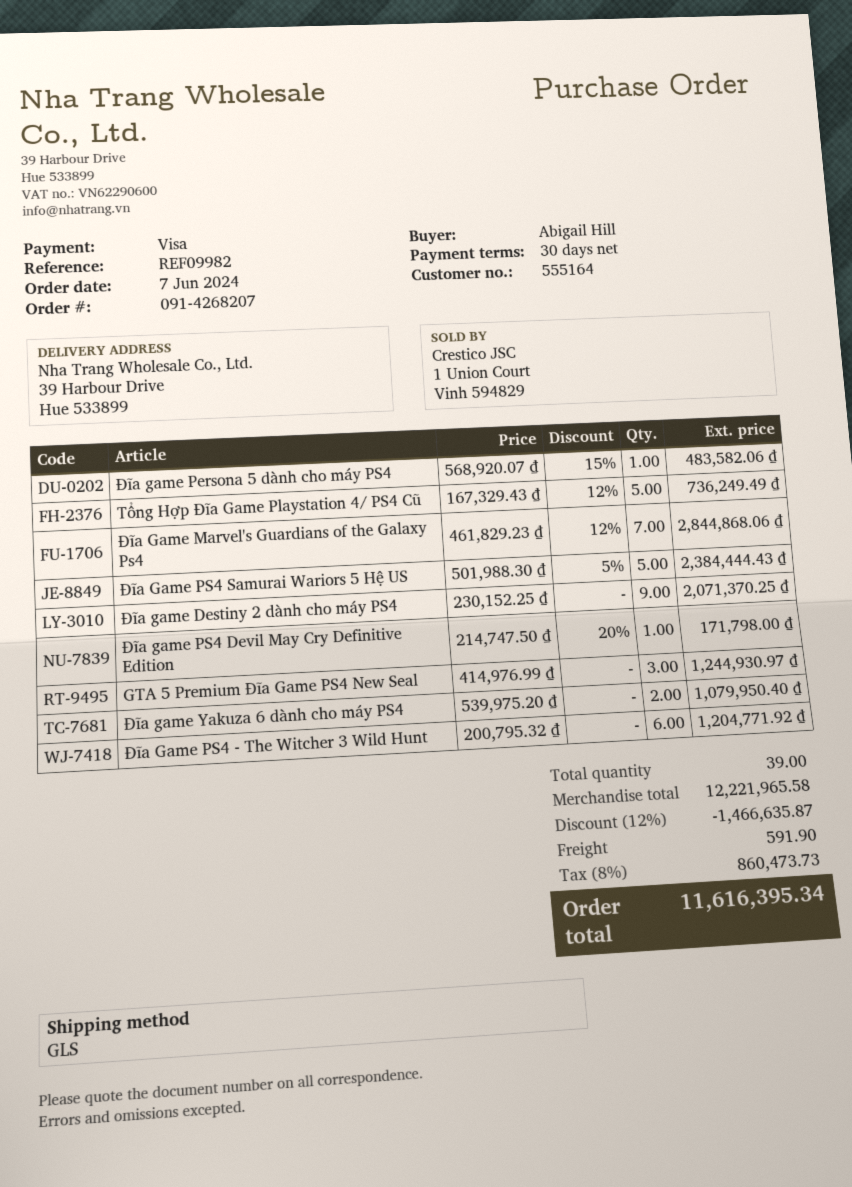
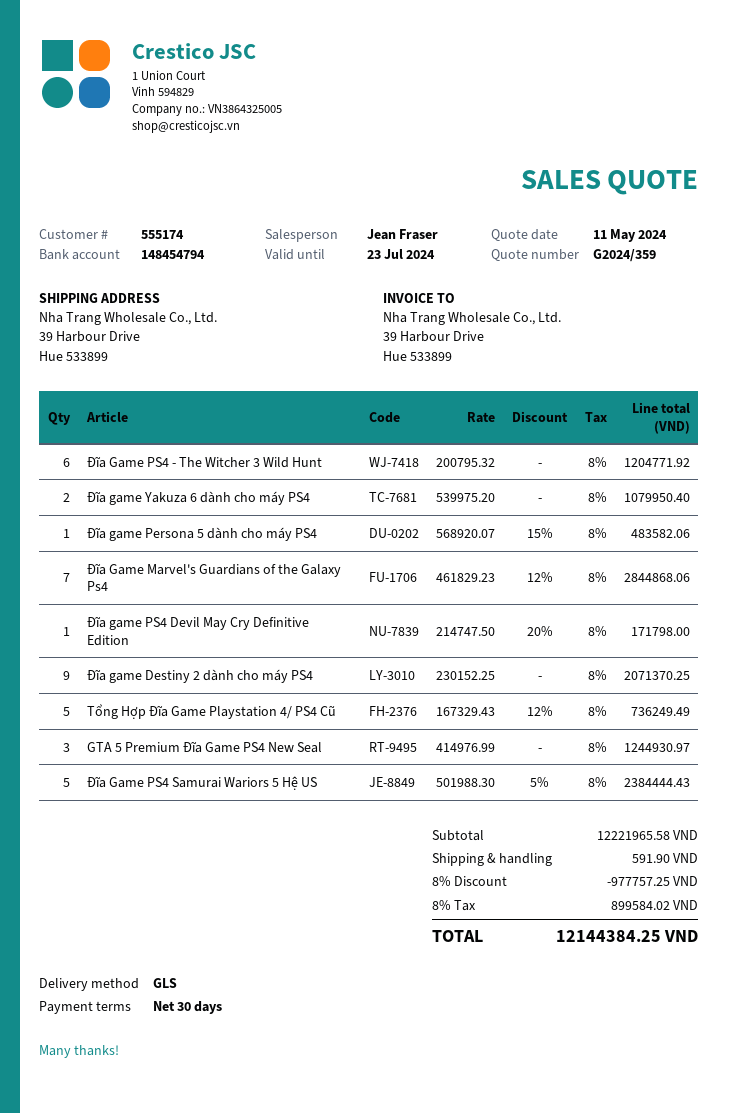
customer number: 555164 -> 555174
discount: 12% = 1466635.87 -> 8% = 977757.25
tax: 8% = 860473.73 -> 8% = 899584.02
total: 11616395.34 -> 12144384.25

